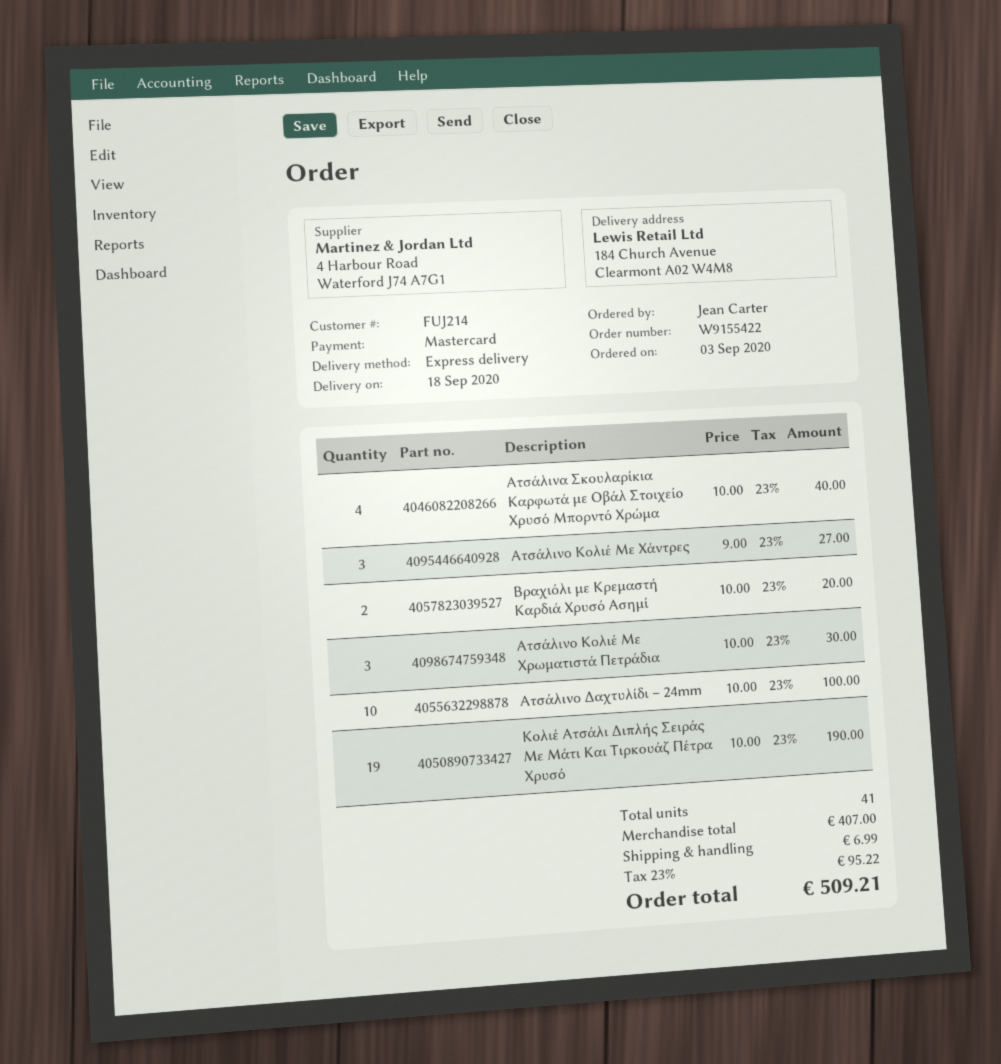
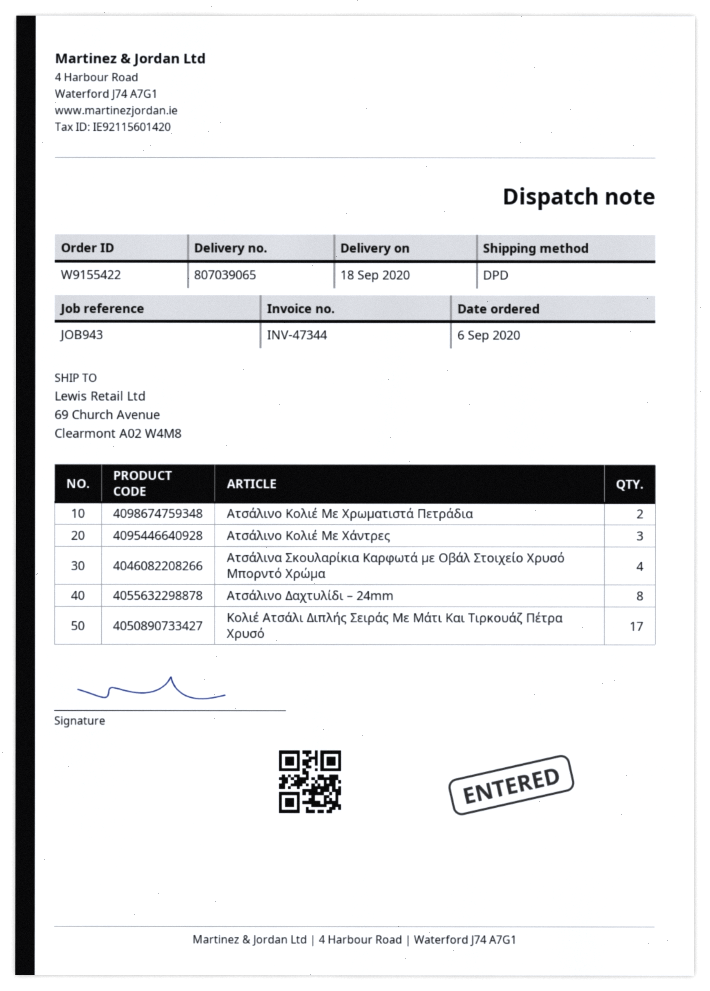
order date: 2020-09-03 -> 2020-09-06
shipping method: express -> DPD
ship to: 184 Church Avenue, Clearmont A02 W4M8 -> 69 Church Avenue, Clearmont A02 W4M8
Βραχιόλι με Κρεμαστή Καρδιά Χρυσό Ασημί: 2 -> none
Ατσάλινο Κολιέ Με Χρωματιστά Πετράδια: 3 -> 2
Ατσάλινο Δαχτυλίδι – 24mm: 10 -> 8
Κολιέ Ατσάλι Διπλής Σειράς Με Μάτι Και Τιρκουάζ Πέτρα Χρυσό: 19 -> 17

